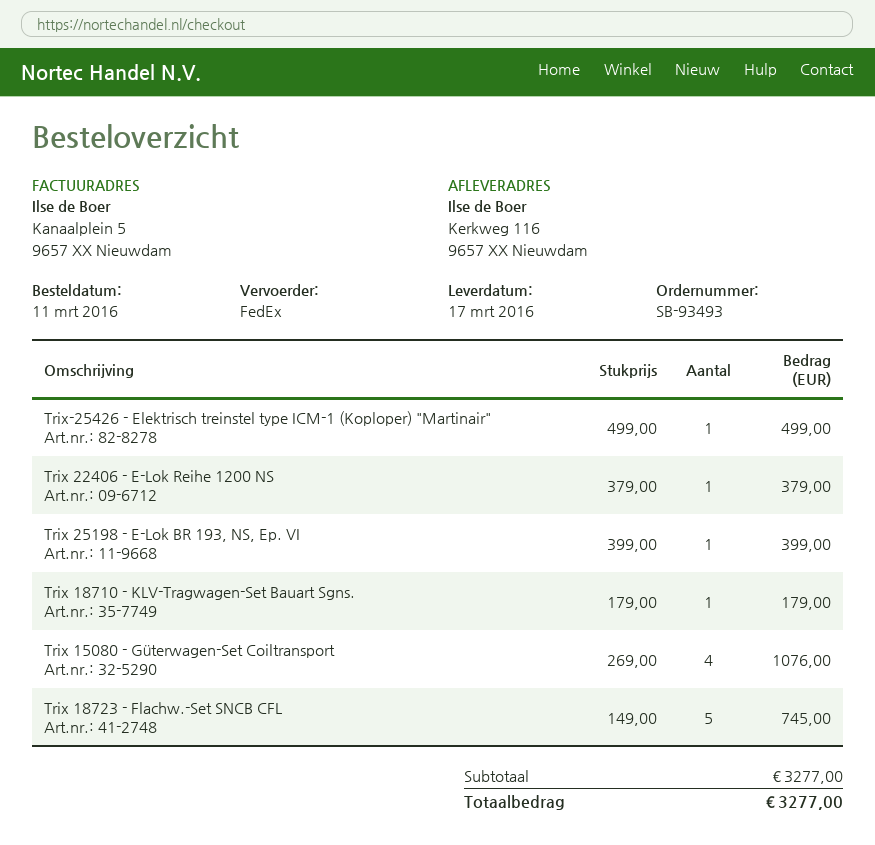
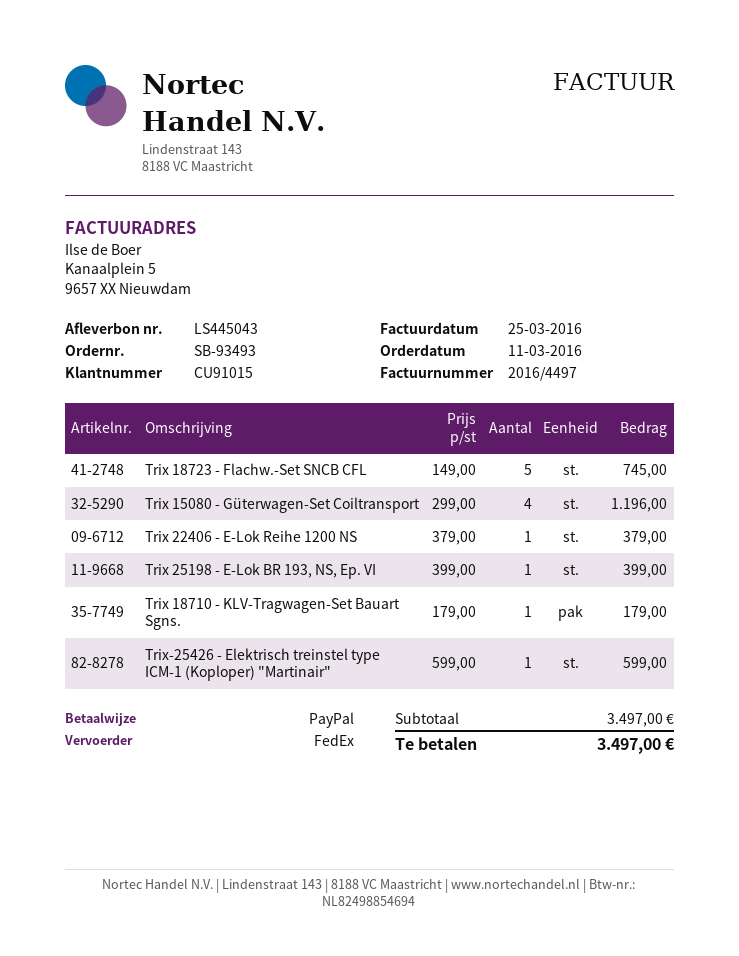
Trix-25426 - Elektrisch treinstel type ICM-1 (Koploper) "Martinair": 1 x 499.00 = 499.00 -> 1 x 599.00 = 599.00
Trix 15080 - Güterwagen-Set Coiltransport: 4 x 269.00 = 1076.00 -> 4 x 299.00 = 1196.00
subtotal: 3277.00 -> 3497.00
total: 3277.00 -> 3497.00

